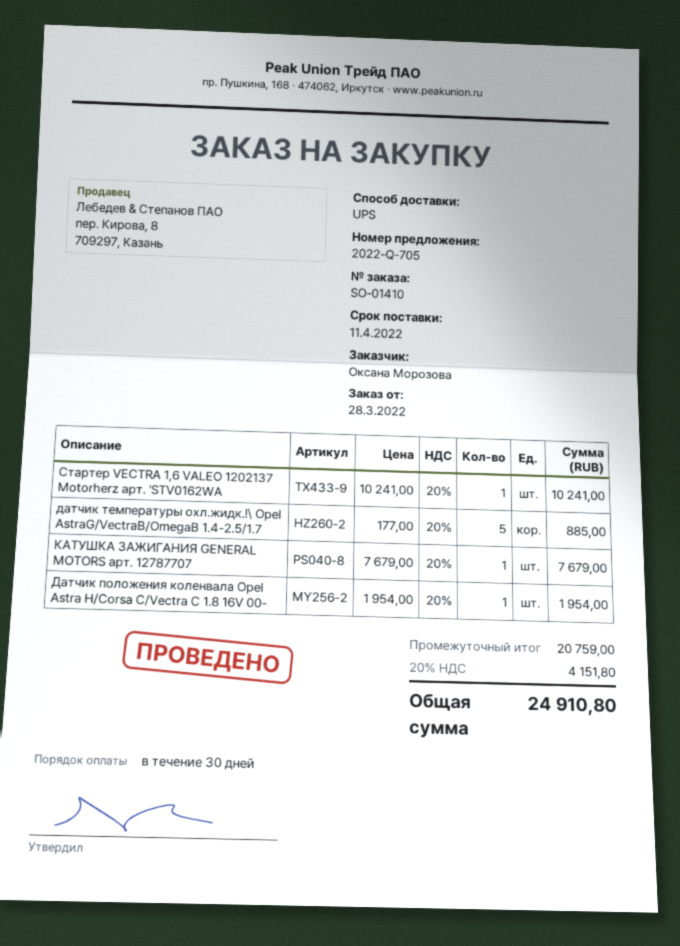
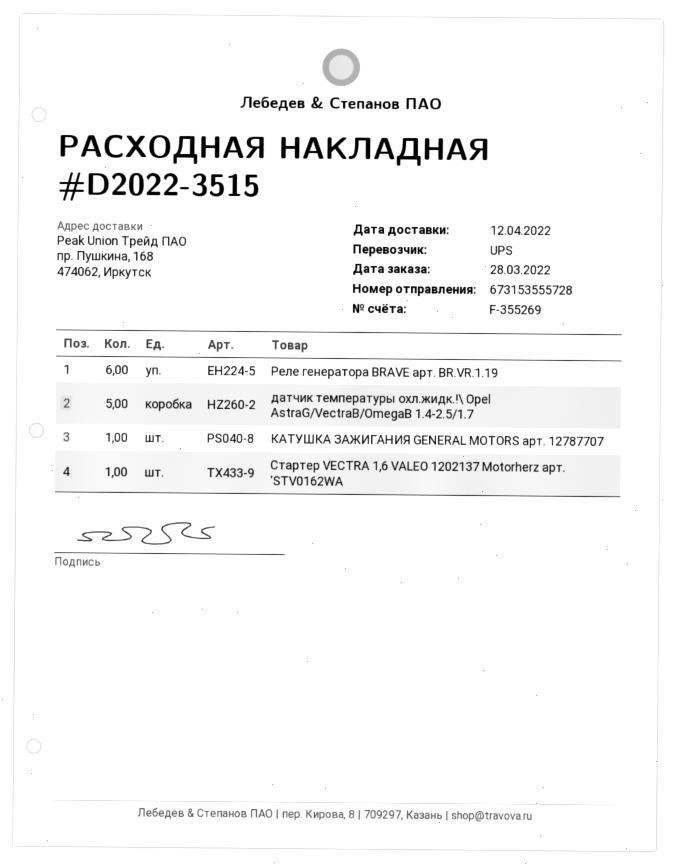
delivery date: 2022-04-11 -> 2022-04-12
Датчик положения коленвала Opel Astra H/Corsa C/Vectra C 1.8 16V 00-: 1 -> none
Реле генератора BRAVE арт. BR.VR.1.19: none -> 6

